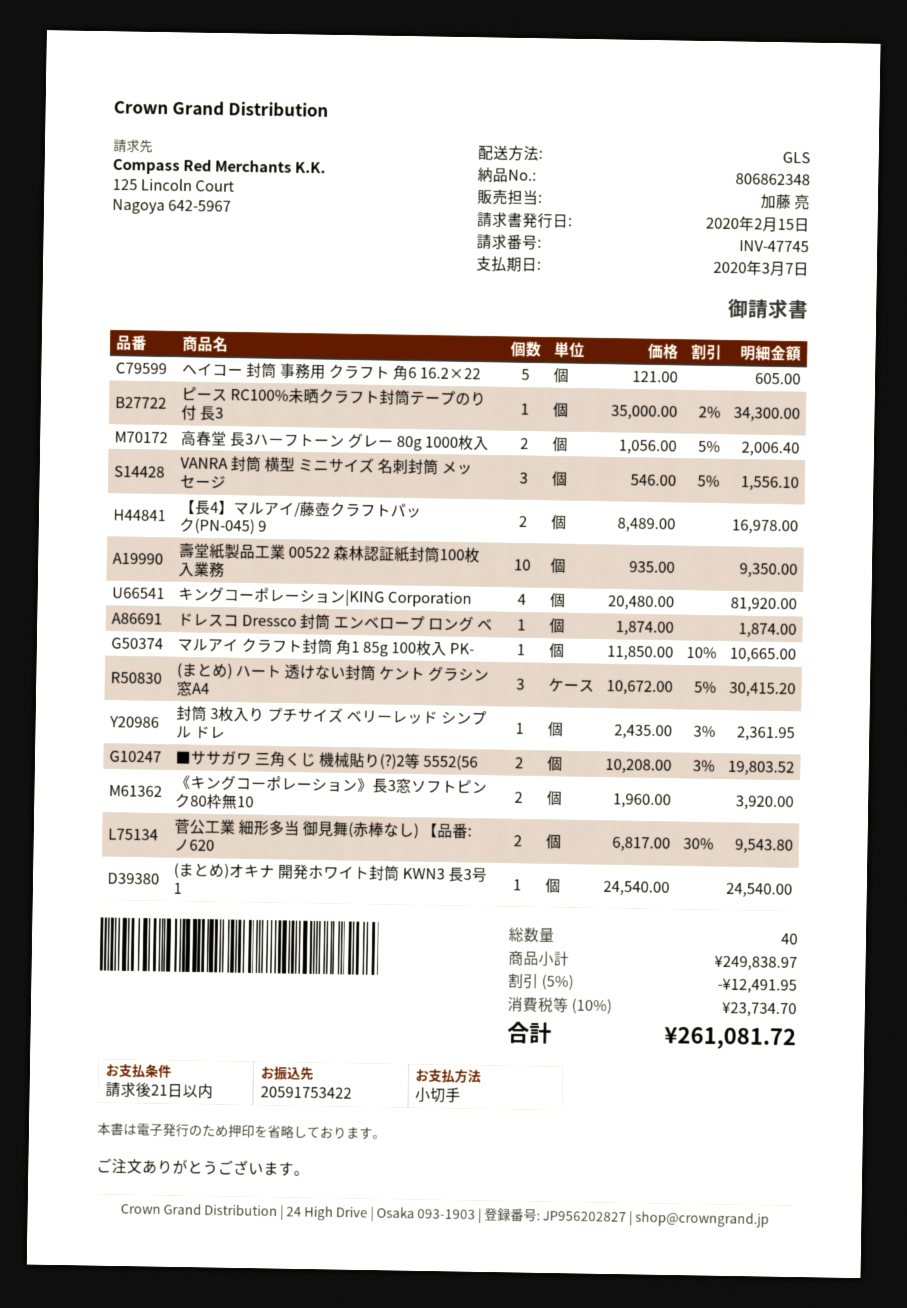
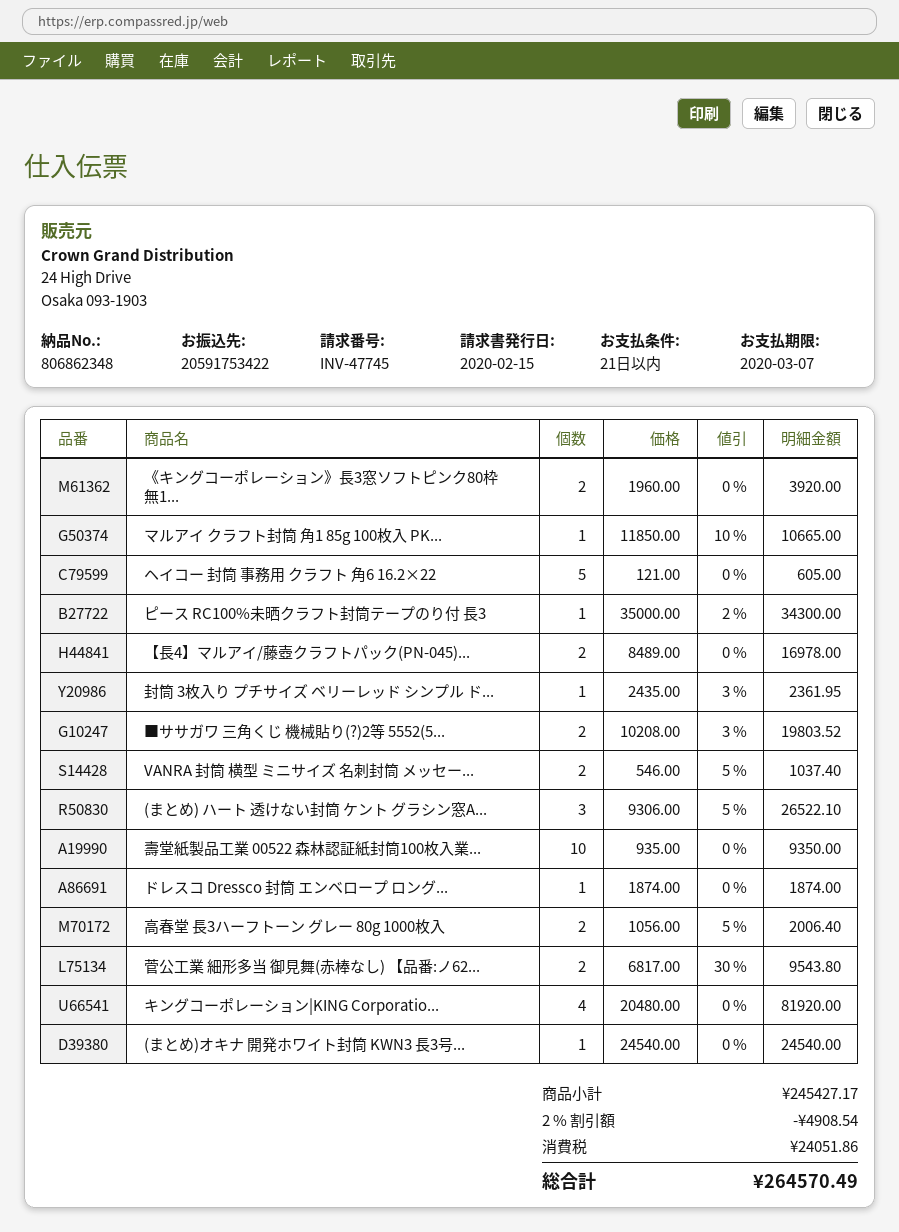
VANRA 封筒 横型 ミニサイズ 名刺封筒 メッセージ: 3 x 546.00 - 5% = 1556.10 -> 2 x 546.00 - 5% = 1037.40
(まとめ) ハート 透けない封筒 ケント グラシン窓A4: 3 x 10672.00 - 5% = 30415.20 -> 3 x 9306.00 - 5% = 26522.10
subtotal: 249838.97 -> 245427.17
discount: 5% = 12491.95 -> 2% = 4908.54
tax: 23734.70 -> 24051.86
total: 261081.72 -> 264570.49

